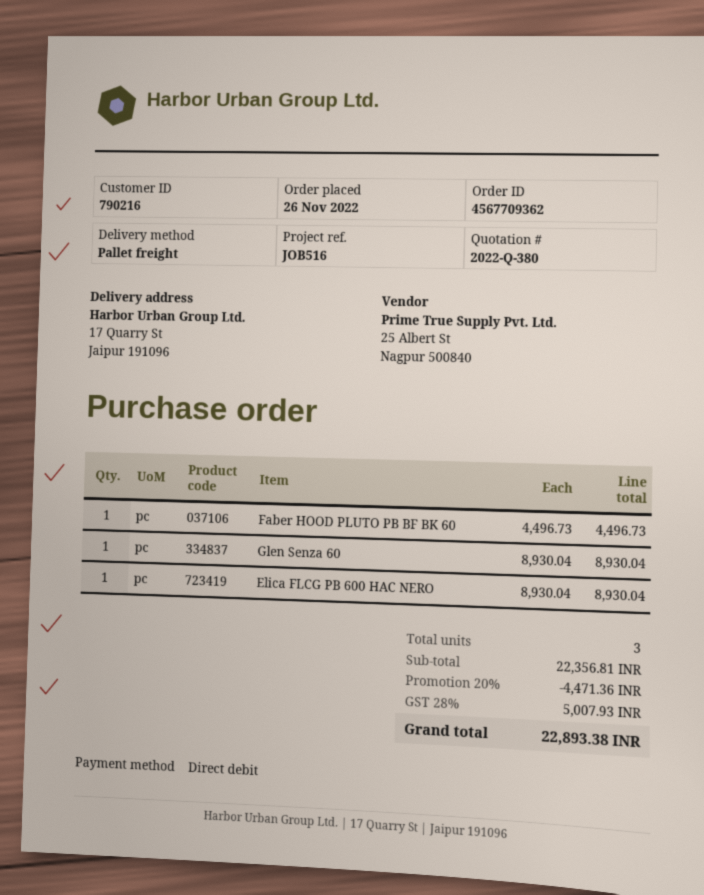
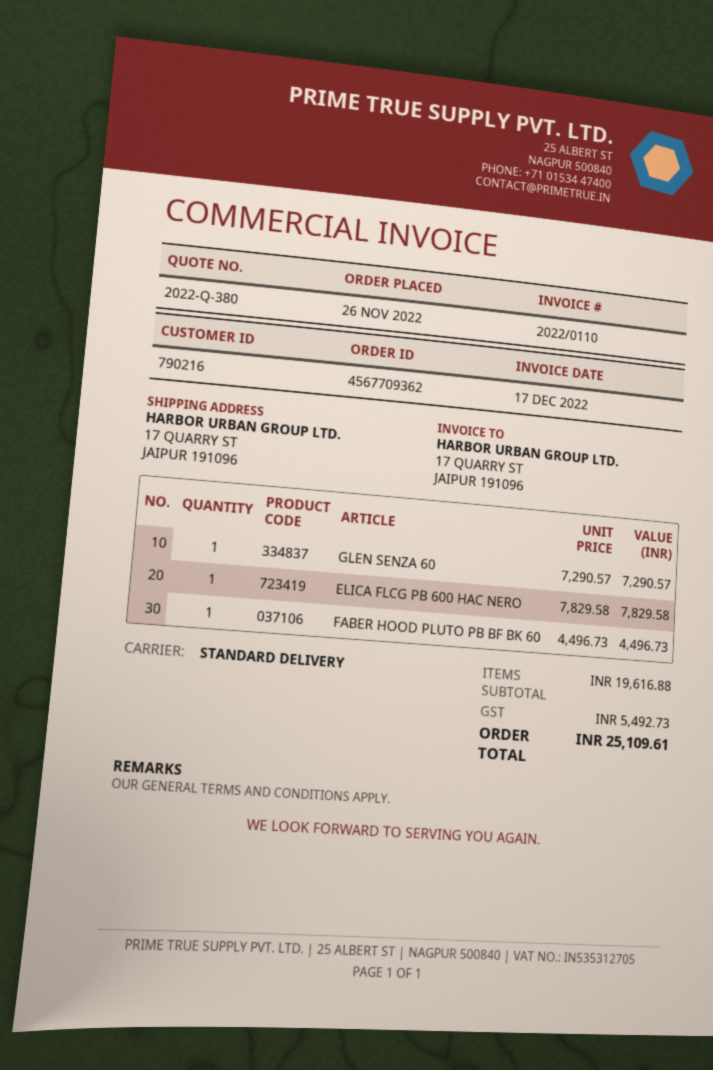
shipping method: pallet freight -> standard
Glen Senza 60: 1 x 8930.04 = 8930.04 -> 1 x 7290.57 = 7290.57
Elica FLCG PB 600 HAC NERO: 1 x 8930.04 = 8930.04 -> 1 x 7829.58 = 7829.58
subtotal: 22356.81 -> 19616.88
discount: 20% = 4471.36 -> none
tax: 5007.93 -> 5492.73
total: 22893.38 -> 25109.61

